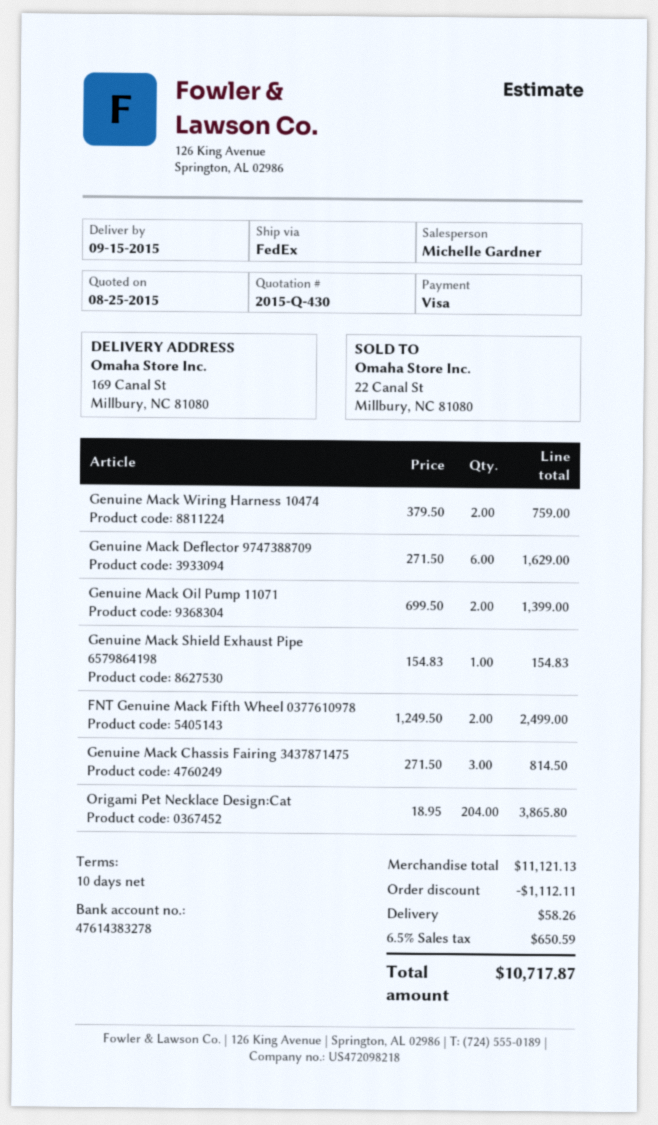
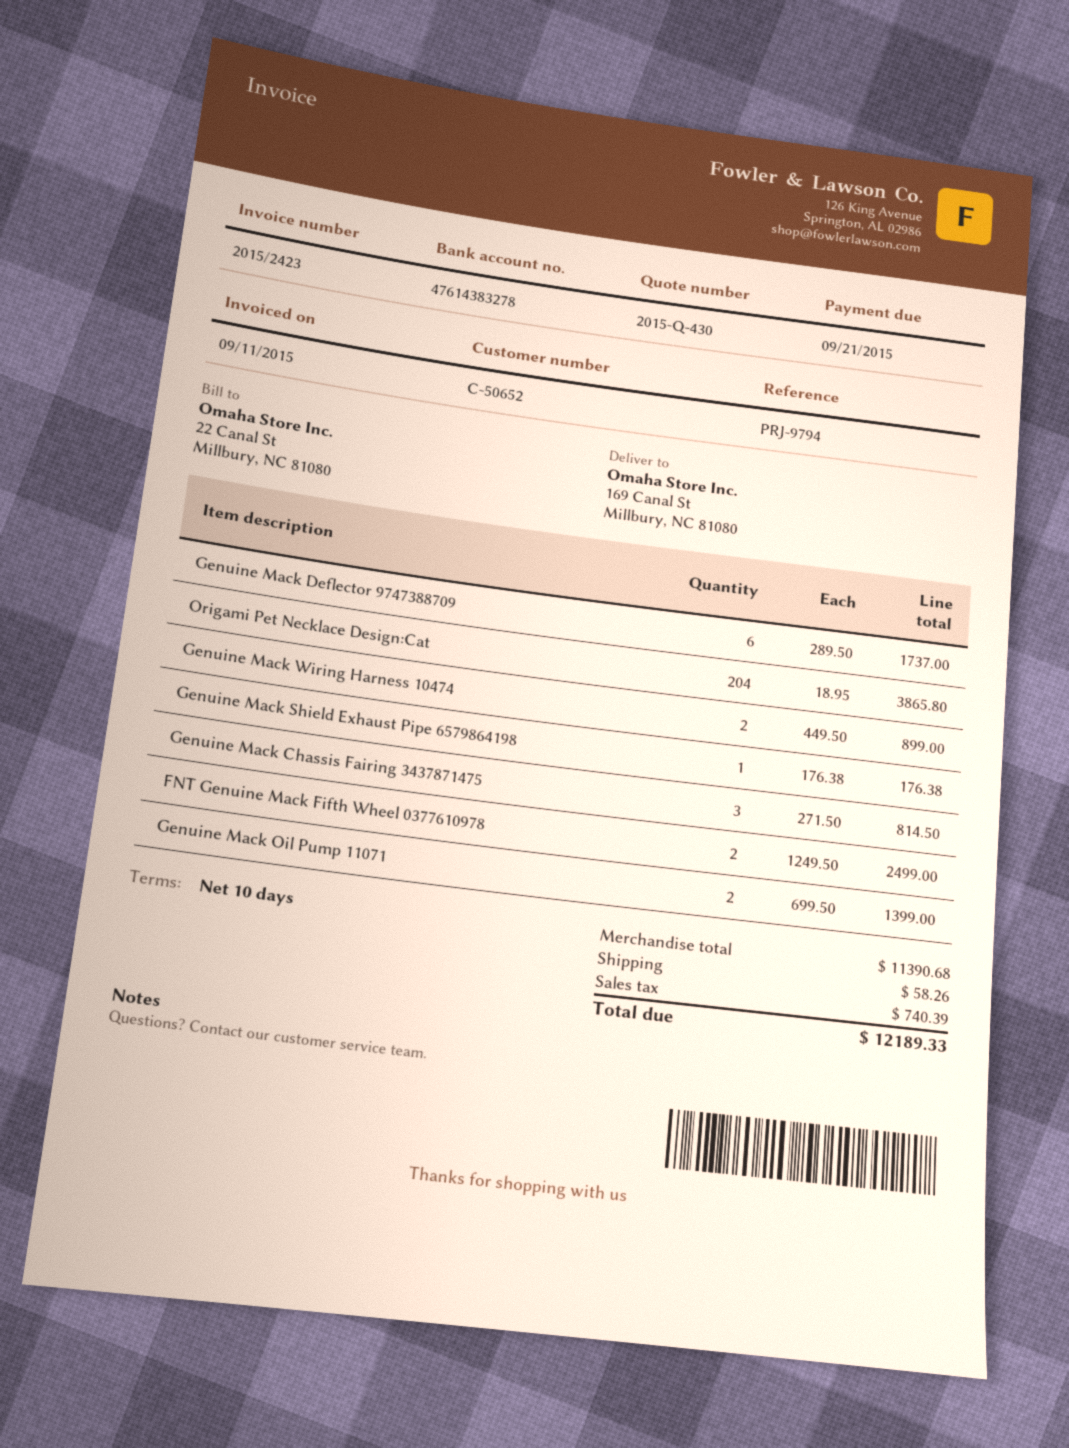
Genuine Mack Wiring Harness 10474: 2 x 379.50 = 759.00 -> 2 x 449.50 = 899.00
Genuine Mack Deflector 9747388709: 6 x 271.50 = 1629.00 -> 6 x 289.50 = 1737.00
Genuine Mack Shield Exhaust Pipe 6579864198: 1 x 154.83 = 154.83 -> 1 x 176.38 = 176.38
subtotal: 11121.13 -> 11390.68
discount: 1112.11 -> none
tax: 650.59 -> 740.39
total: 10717.87 -> 12189.33

